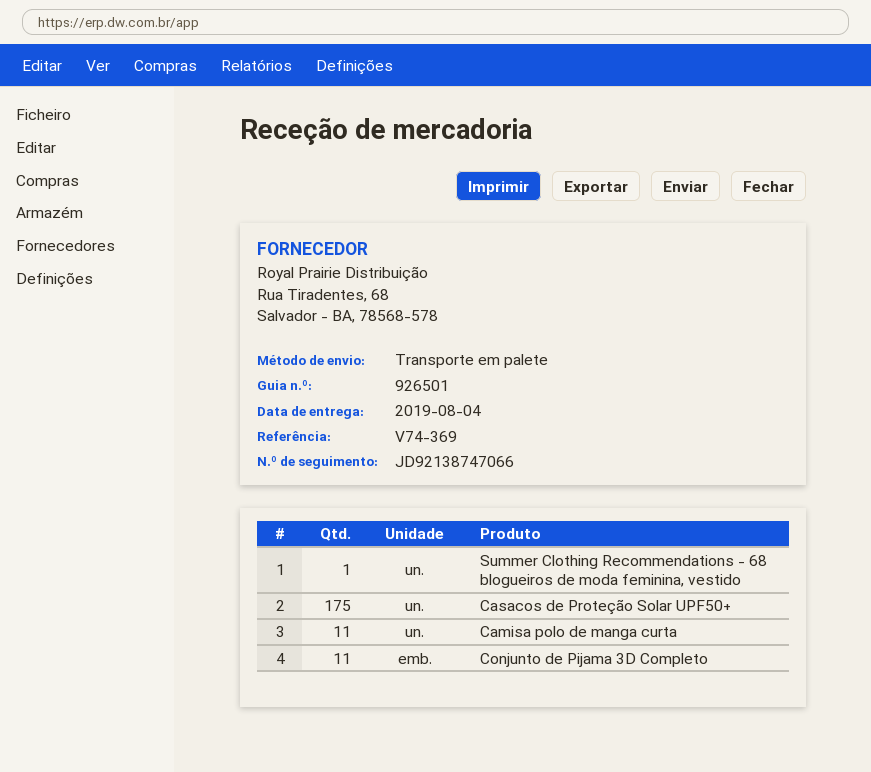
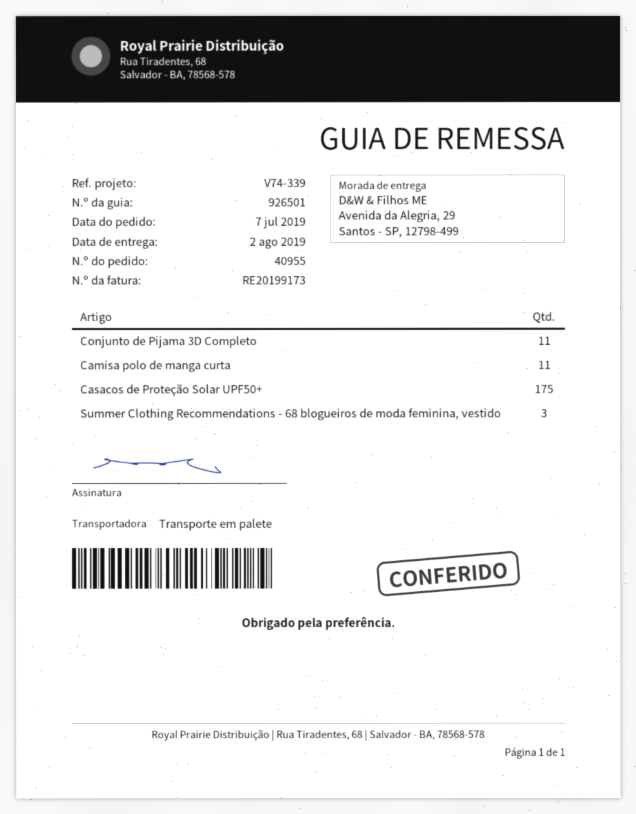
delivery date: 2019-08-04 -> 2019-08-02
reference: V74-369 -> V74-339
Summer Clothing Recommendations - 68 blogueiros de moda feminina, vestido: 1 -> 3

